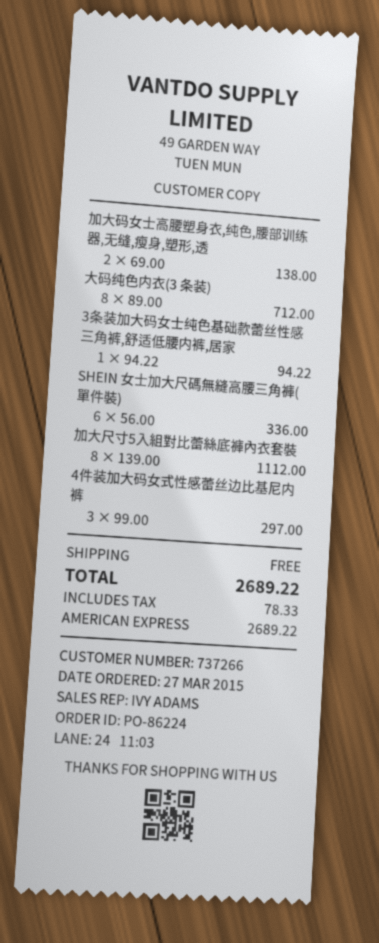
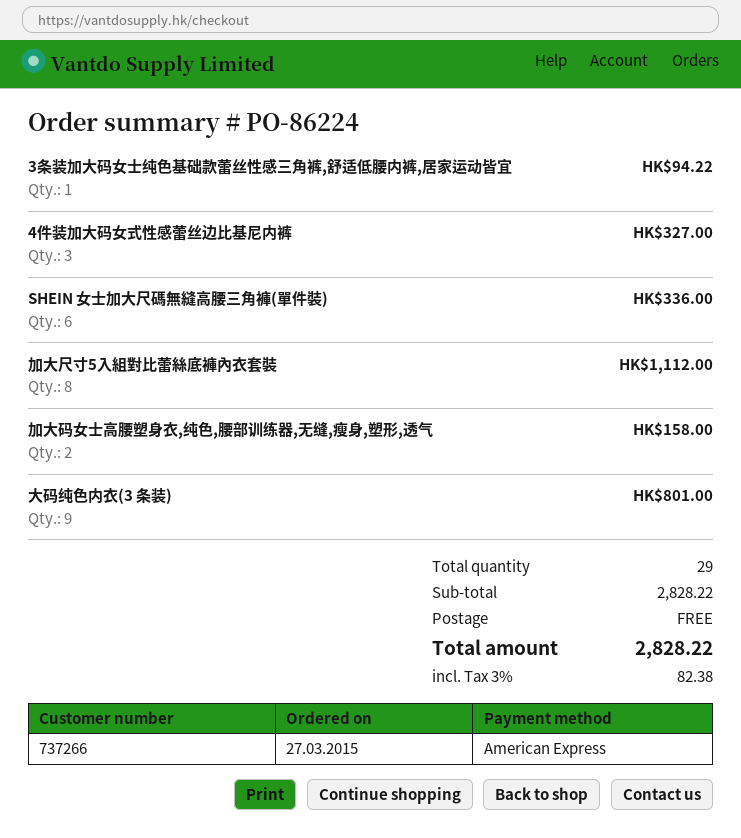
加大码女士高腰塑身衣,纯色,腰部训练器,无缝,瘦身,塑形,透: 2 for 138.00 -> 2 for 158.00
大码纯色内衣(3 条装): 8 for 712.00 -> 9 for 801.00
4件装加大码女式性感蕾丝边比基尼内裤: 3 for 297.00 -> 3 for 327.00
tax: 78.33 -> 82.38
total: 2689.22 -> 2828.22

